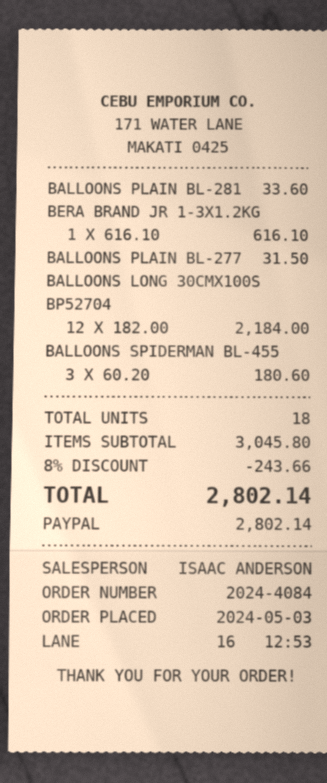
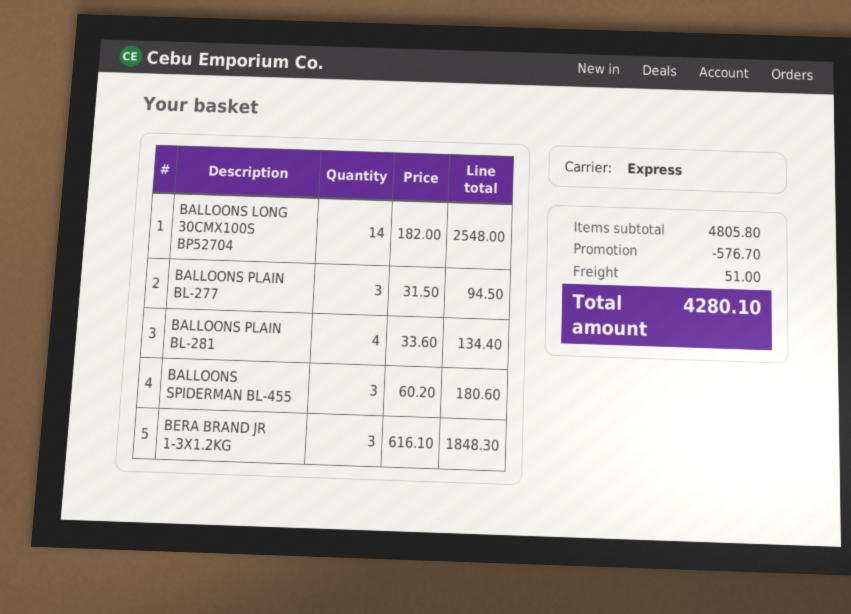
BALLOONS PLAIN BL-281: 1 x 33.60 = 33.60 -> 4 x 33.60 = 134.40
BERA BRAND JR 1-3X1.2KG: 1 x 616.10 = 616.10 -> 3 x 616.10 = 1848.30
BALLOONS PLAIN BL-277: 1 x 31.50 = 31.50 -> 3 x 31.50 = 94.50
BALLOONS LONG 30CMX100S BP52704: 12 x 182.00 = 2184.00 -> 14 x 182.00 = 2548.00
subtotal: 3045.80 -> 4805.80
discount: 243.66 -> 576.70
shipping: none -> 51.00
total: 2802.14 -> 4280.10

